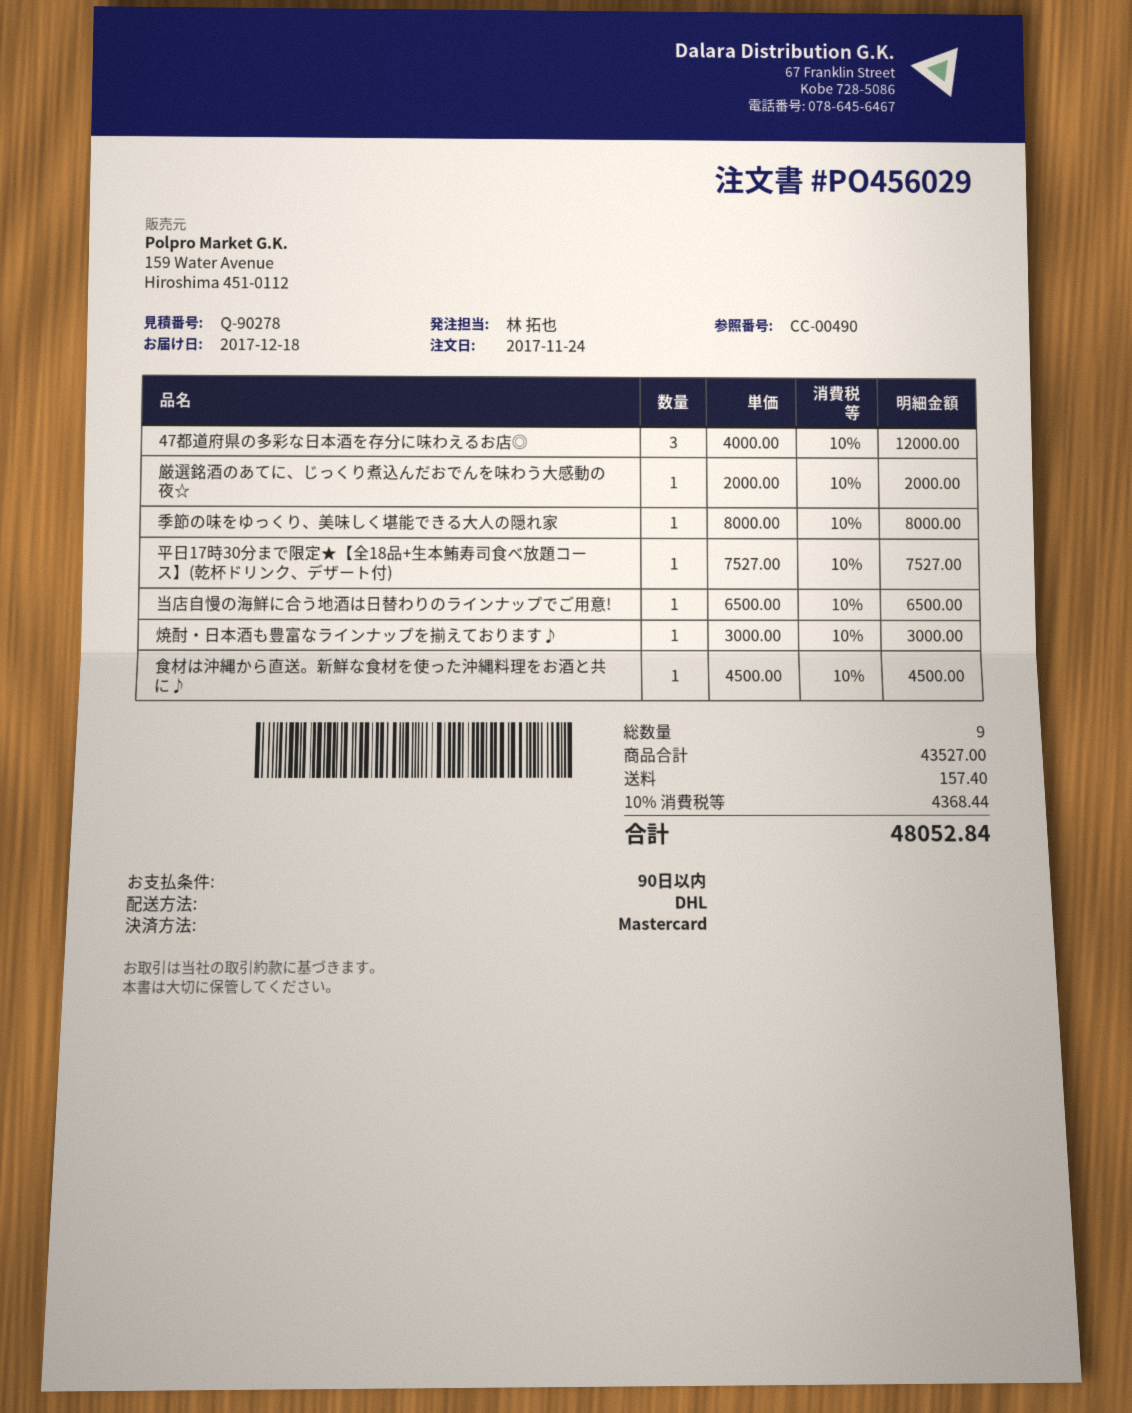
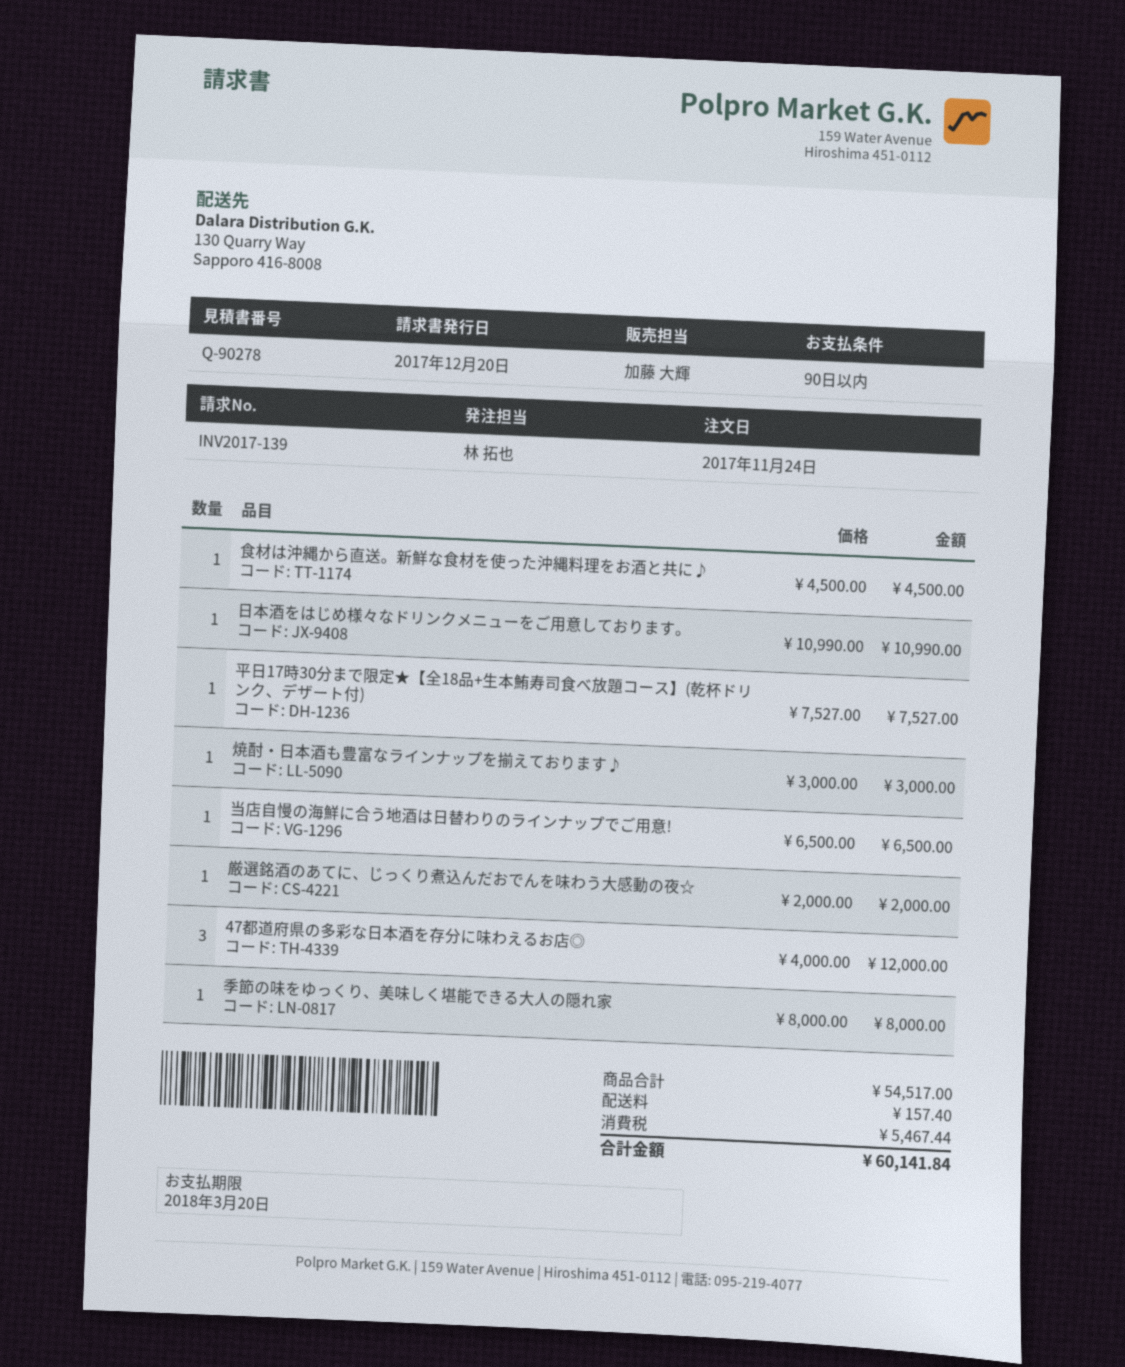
日本酒をはじめ様々なドリンクメニューをご用意しております。: none -> 1 x 10990.00 = 10990.00
subtotal: 43527.00 -> 54517.00
tax: 4368.44 -> 5467.44
total: 48052.84 -> 60141.84

